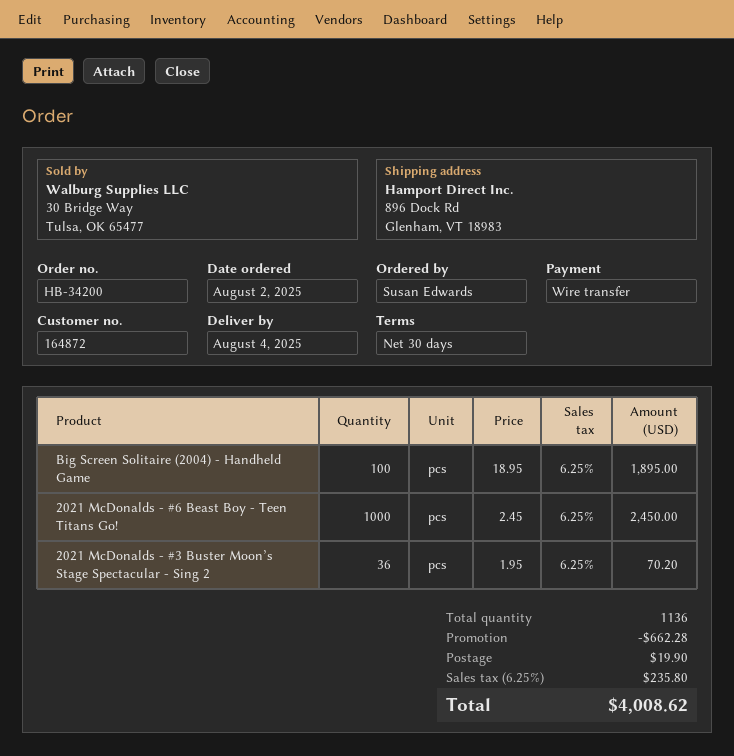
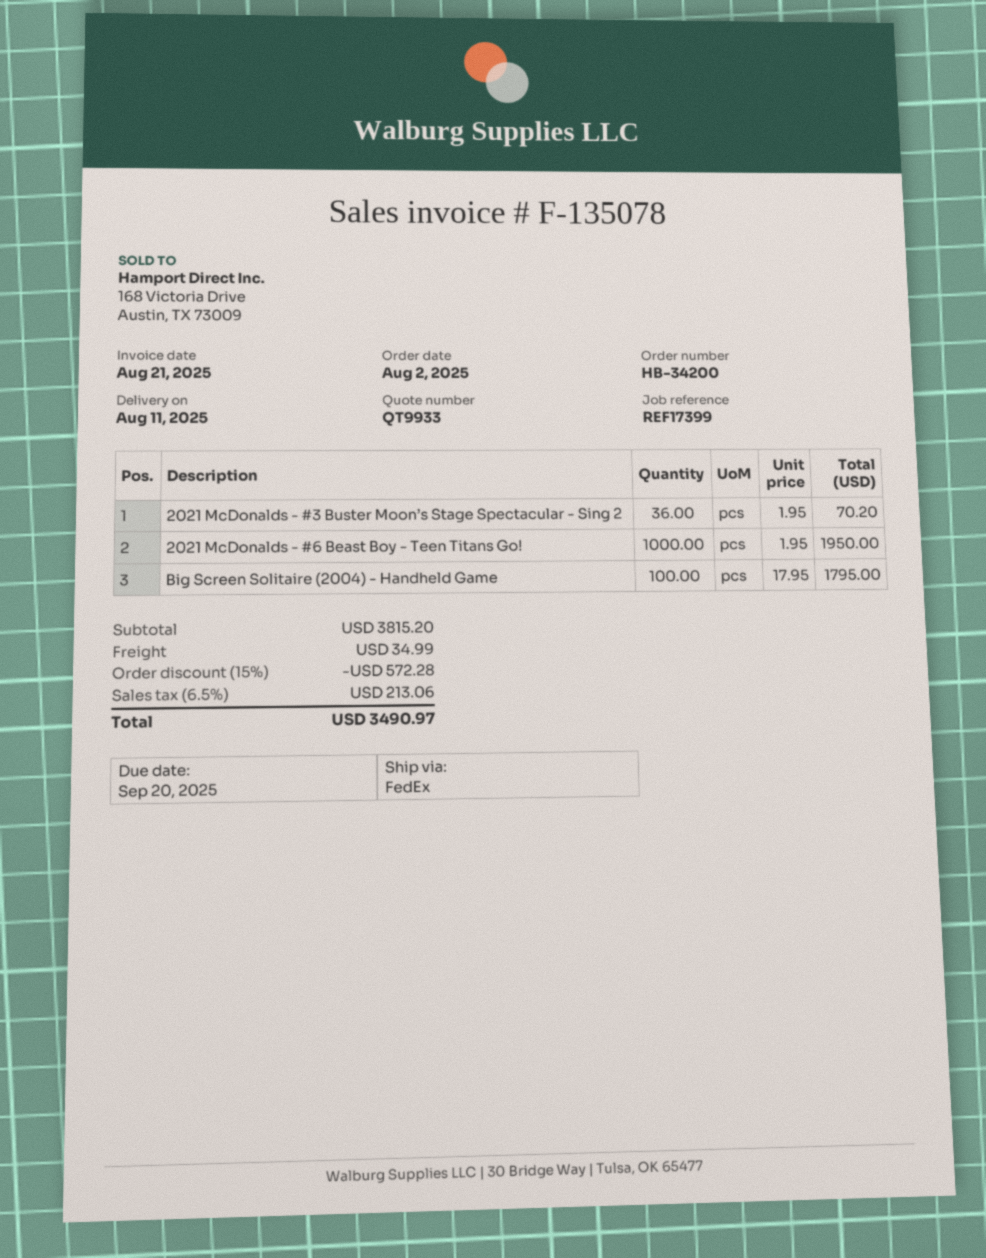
delivery date: 2025-08-04 -> 2025-08-11
Big Screen Solitaire (2004) - Handheld Game: 100 x 18.95 = 1895.00 -> 100 x 17.95 = 1795.00
2021 McDonalds - #6 Beast Boy - Teen Titans Go!: 1000 x 2.45 = 2450.00 -> 1000 x 1.95 = 1950.00
discount: 662.28 -> 572.28
shipping: 19.90 -> 34.99
tax: 6.25% = 235.80 -> 6.5% = 213.06
total: 4008.62 -> 3490.97

